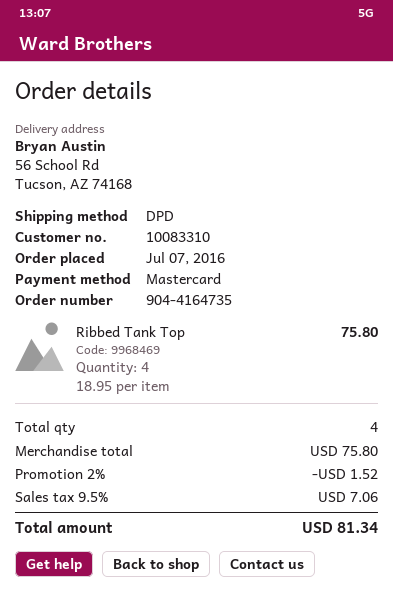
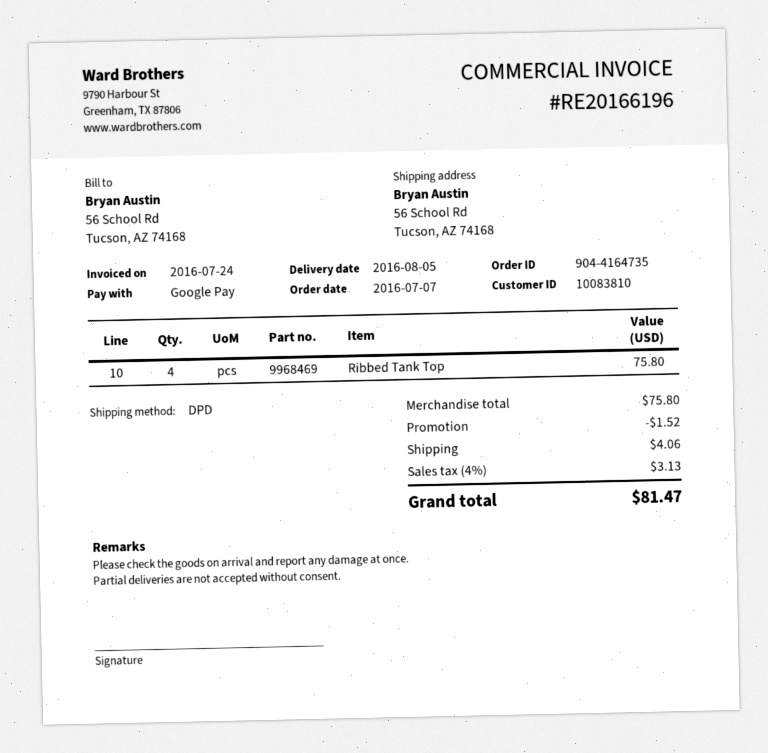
customer number: 10083310 -> 10083810
payment method: Mastercard -> Google Pay
shipping: none -> 4.06
tax: 9.5% = 7.06 -> 4% = 3.13
total: 81.34 -> 81.47

